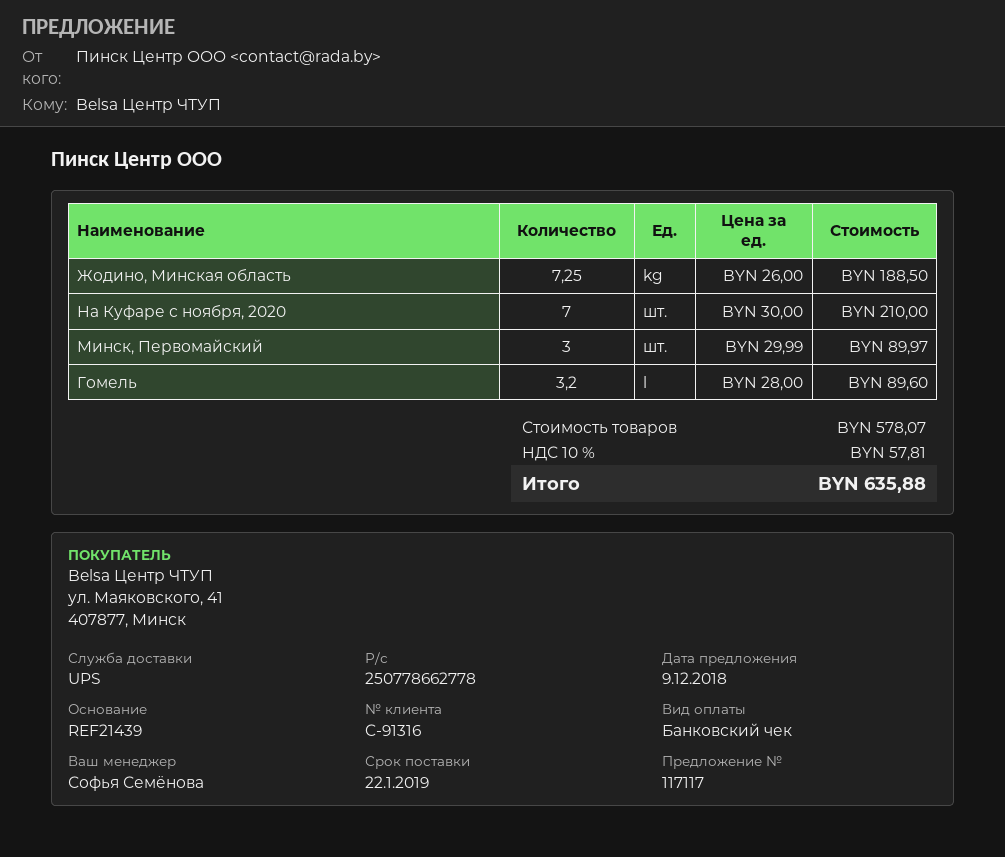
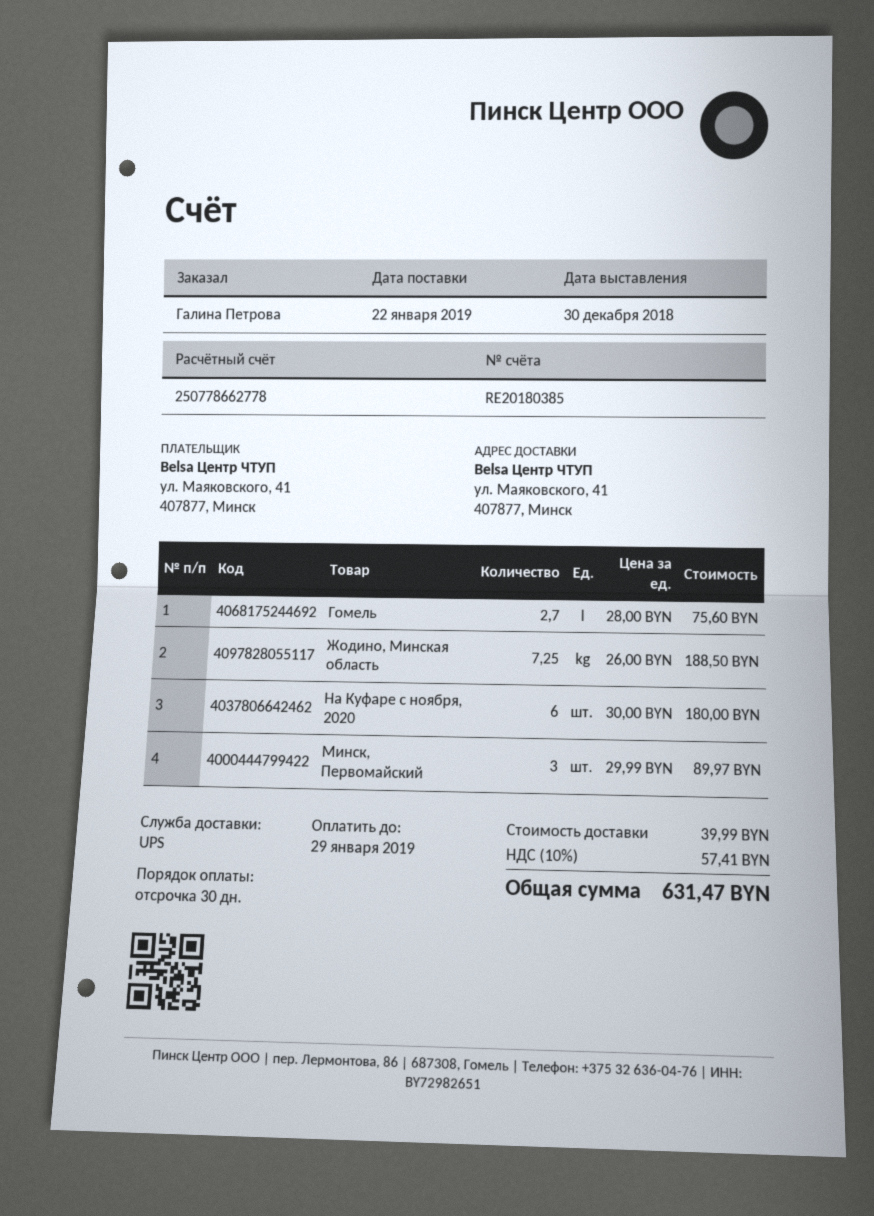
На Куфаре с ноября, 2020: 7 x 30.00 = 210.00 -> 6 x 30.00 = 180.00
Гомель: 3.2 x 28.00 = 89.60 -> 2.7 x 28.00 = 75.60
shipping: none -> 39.99
tax: 10% = 57.81 -> 10% = 57.41
total: 635.88 -> 631.47

